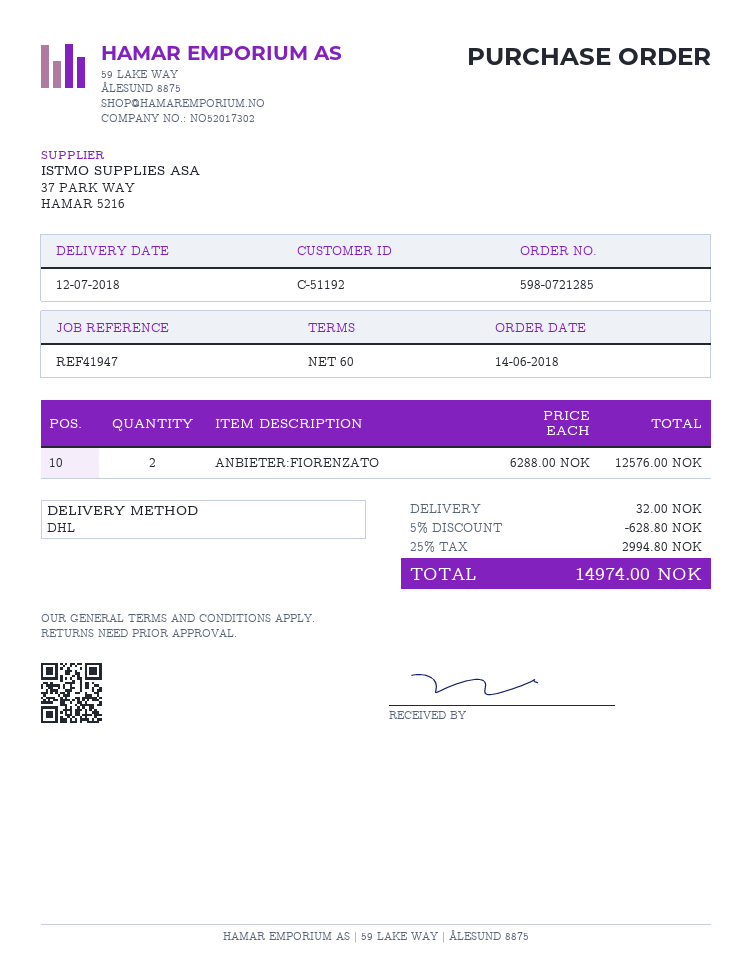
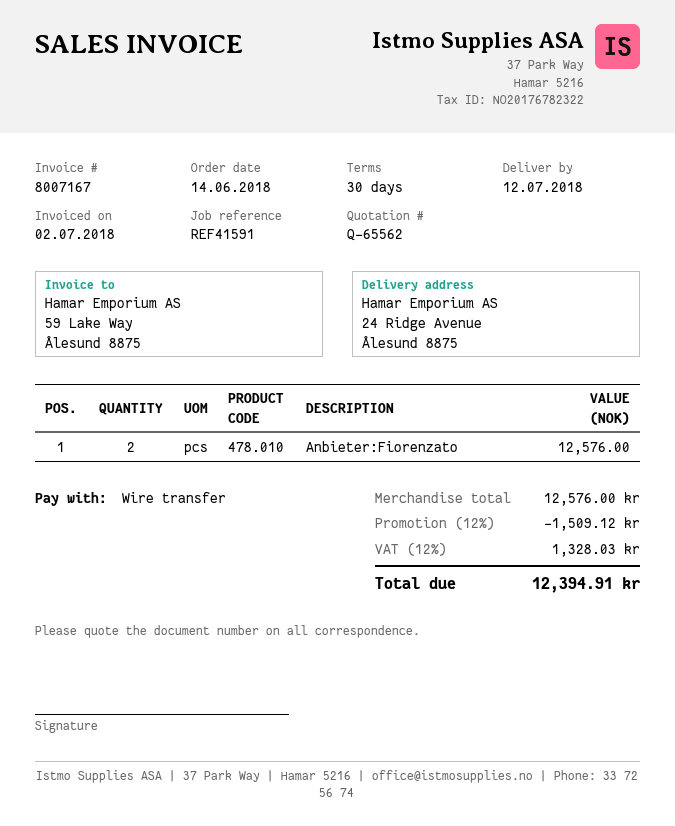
payment terms: 60 days -> 30 days
reference: REF41947 -> REF41591
discount: 5% = 628.80 -> 12% = 1509.12
shipping: 32.00 -> none
tax: 25% = 2994.80 -> 12% = 1328.03
total: 14974.00 -> 12394.91

